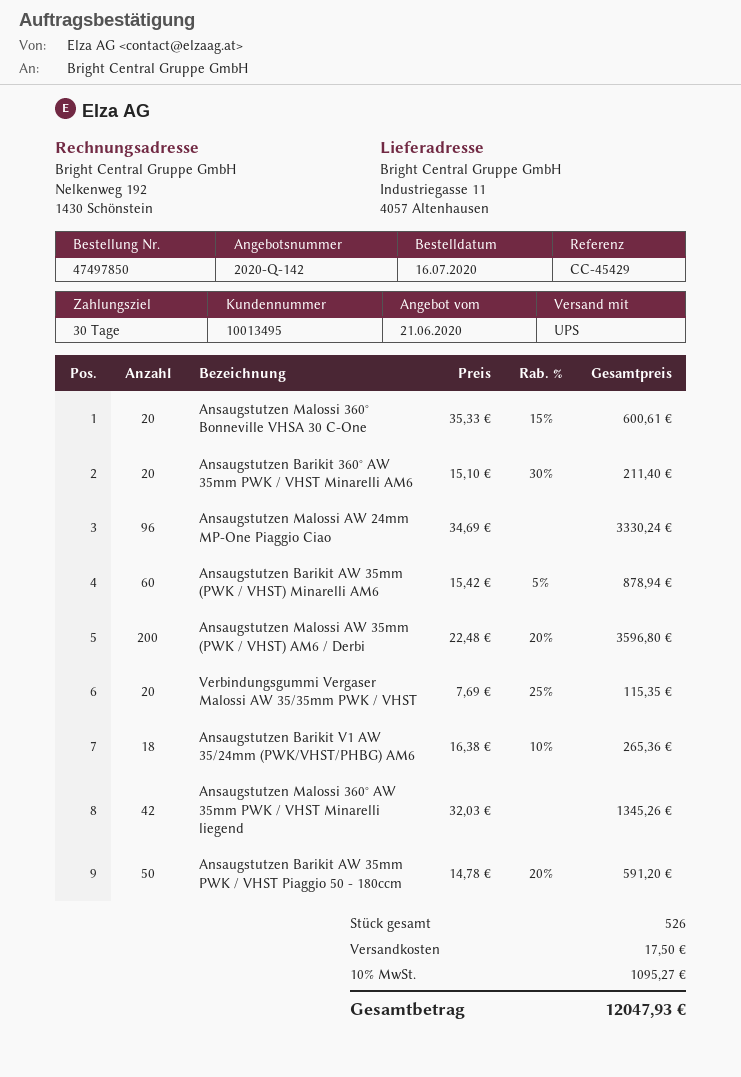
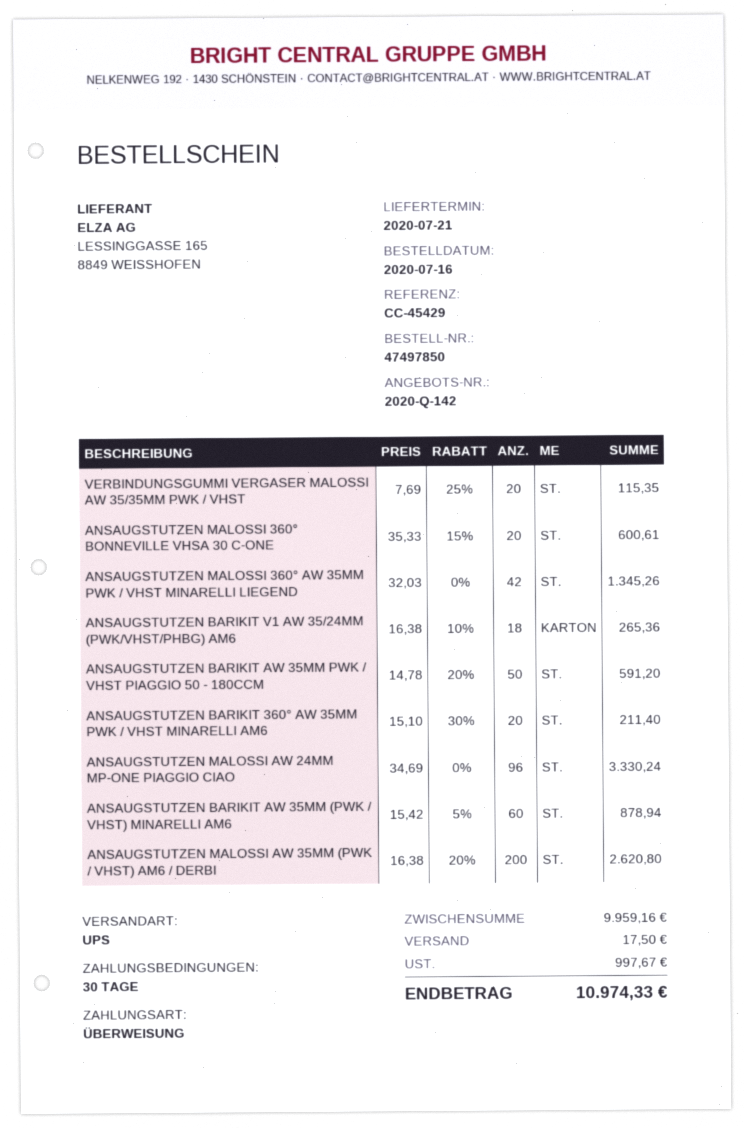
Ansaugstutzen Malossi AW 35mm (PWK / VHST) AM6 / Derbi: 200 x 22.48 - 20% = 3596.80 -> 200 x 16.38 - 20% = 2620.80
tax: 1095.27 -> 997.67
total: 12047.93 -> 10974.33

